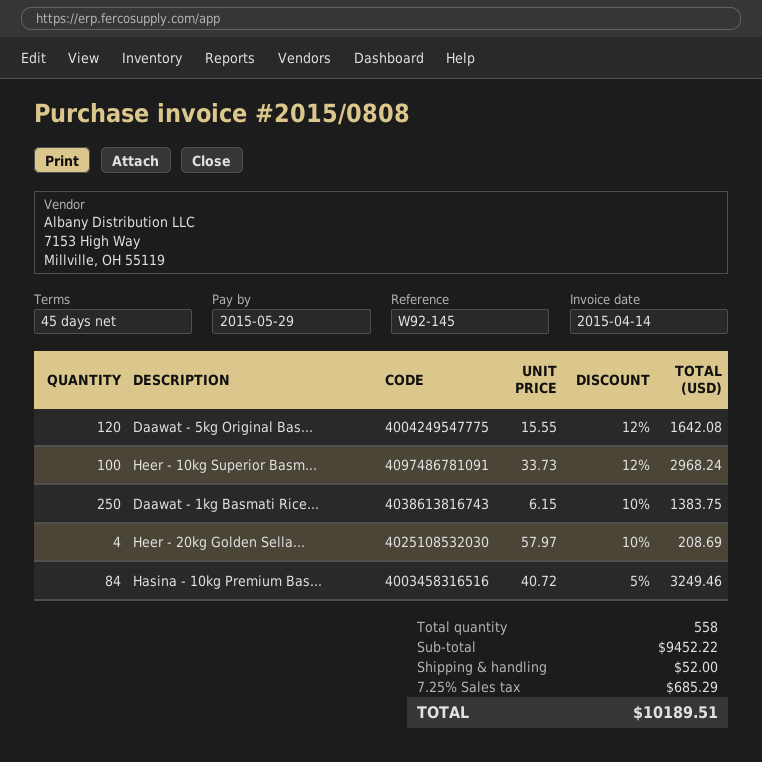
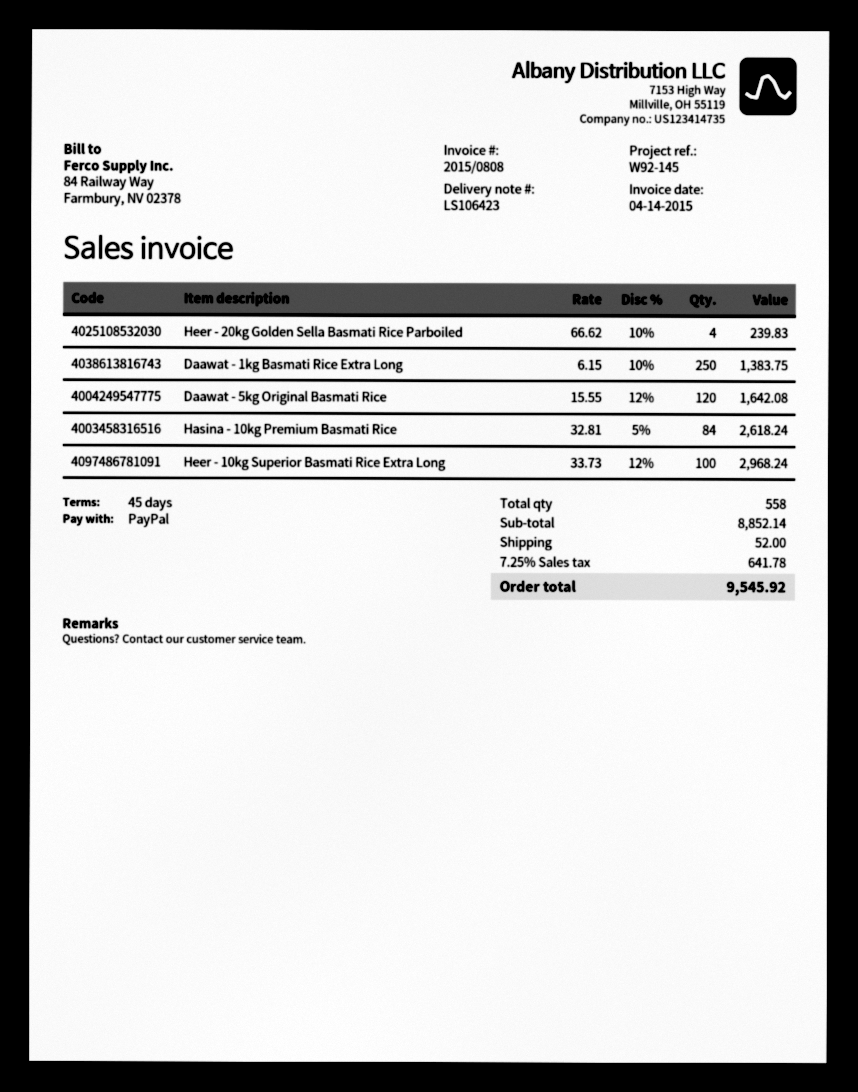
Heer - 20kg Golden Sella...: 4 x 57.97 - 10% = 208.69 -> 4 x 66.62 - 10% = 239.83
Hasina - 10kg Premium Bas...: 84 x 40.72 - 5% = 3249.46 -> 84 x 32.81 - 5% = 2618.24
subtotal: 9452.22 -> 8852.14
tax: 7.25% = 685.29 -> 7.25% = 641.78
total: 10189.51 -> 9545.92

